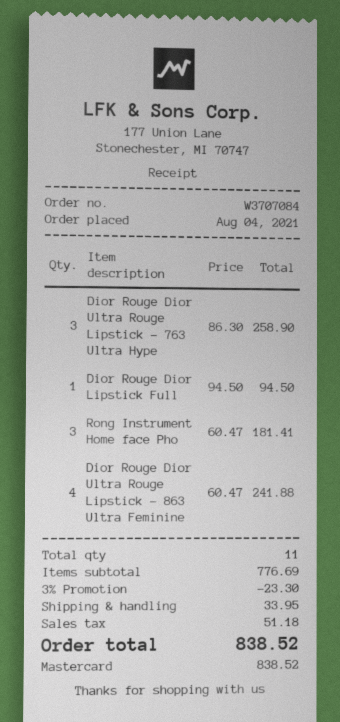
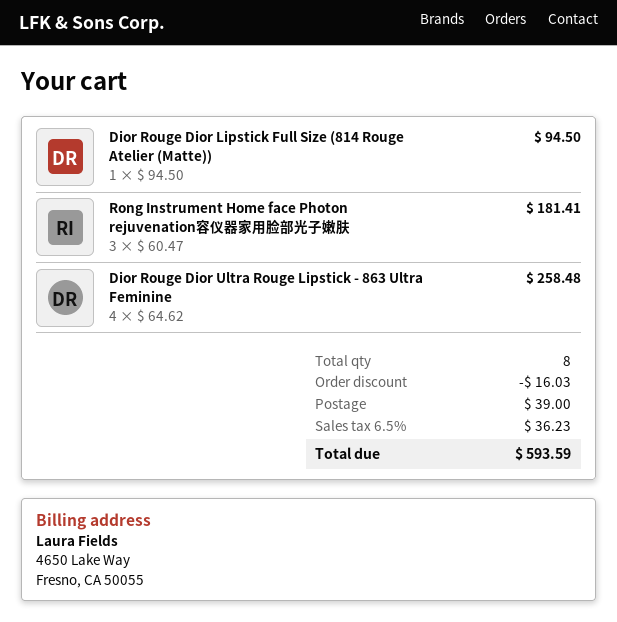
Dior Rouge Dior Ultra Rouge Lipstick - 763 Ultra Hype: 3 x 86.30 = 258.90 -> none
Dior Rouge Dior Ultra Rouge Lipstick - 863 Ultra Feminine: 4 x 60.47 = 241.88 -> 4 x 64.62 = 258.48
total quantity: 11 -> 8
discount: 23.30 -> 16.03
shipping: 33.95 -> 39.00
tax: 51.18 -> 36.23
total: 838.52 -> 593.59

